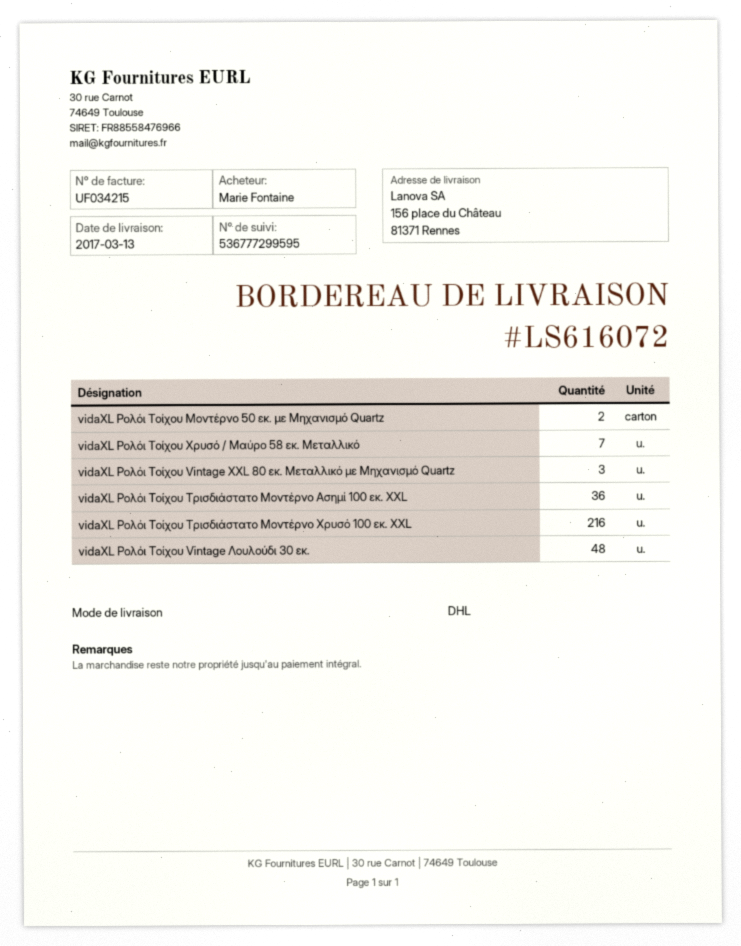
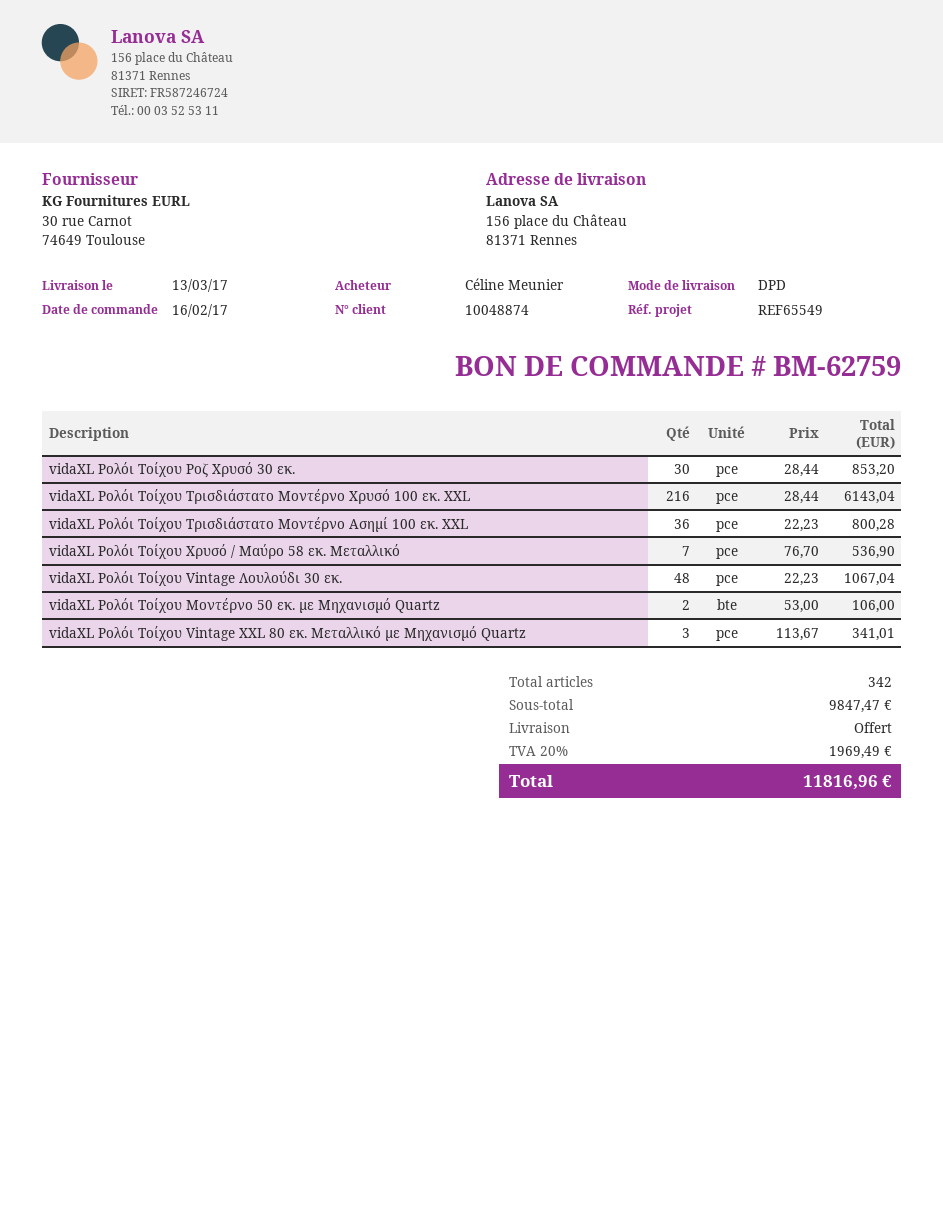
ordered by: Marie Fontaine -> Céline Meunier
shipping method: DHL -> DPD
vidaXL Ρολόι Τοίχου Ροζ Χρυσό 30 εκ.: none -> 30

